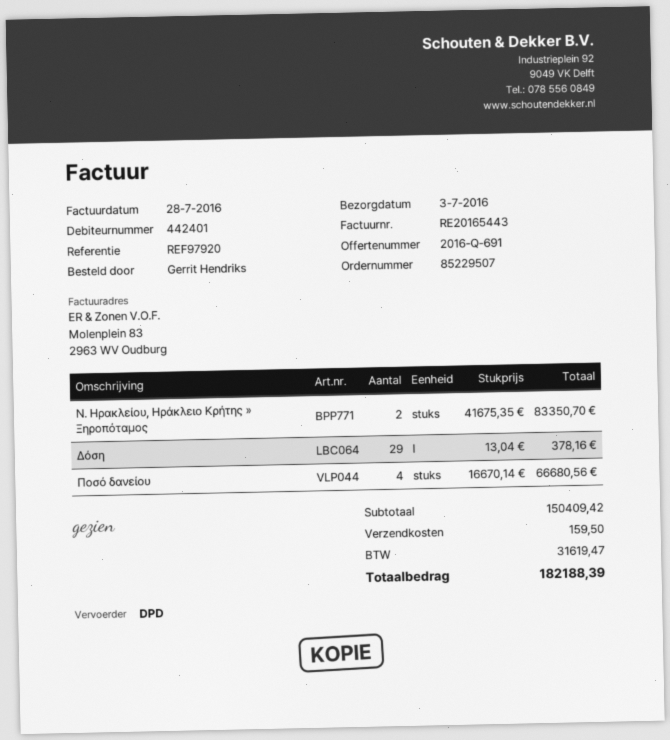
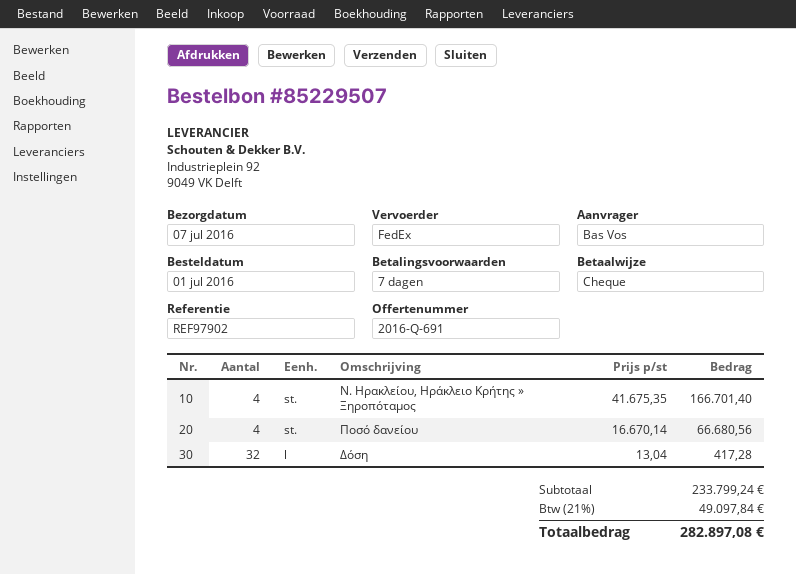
delivery date: 2016-07-03 -> 2016-07-07
reference: REF97920 -> REF97902
ordered by: Gerrit Hendriks -> Bas Vos
shipping method: DPD -> FedEx
Ν. Ηρακλείου, Ηράκλειο Κρήτης » Ξηροπόταμος: 2 x 41675.35 = 83350.70 -> 4 x 41675.35 = 166701.40
Δόση: 29 x 13.04 = 378.16 -> 32 x 13.04 = 417.28
subtotal: 150409.42 -> 233799.24
shipping: 159.50 -> none
tax: 31619.47 -> 49097.84
total: 182188.39 -> 282897.08

